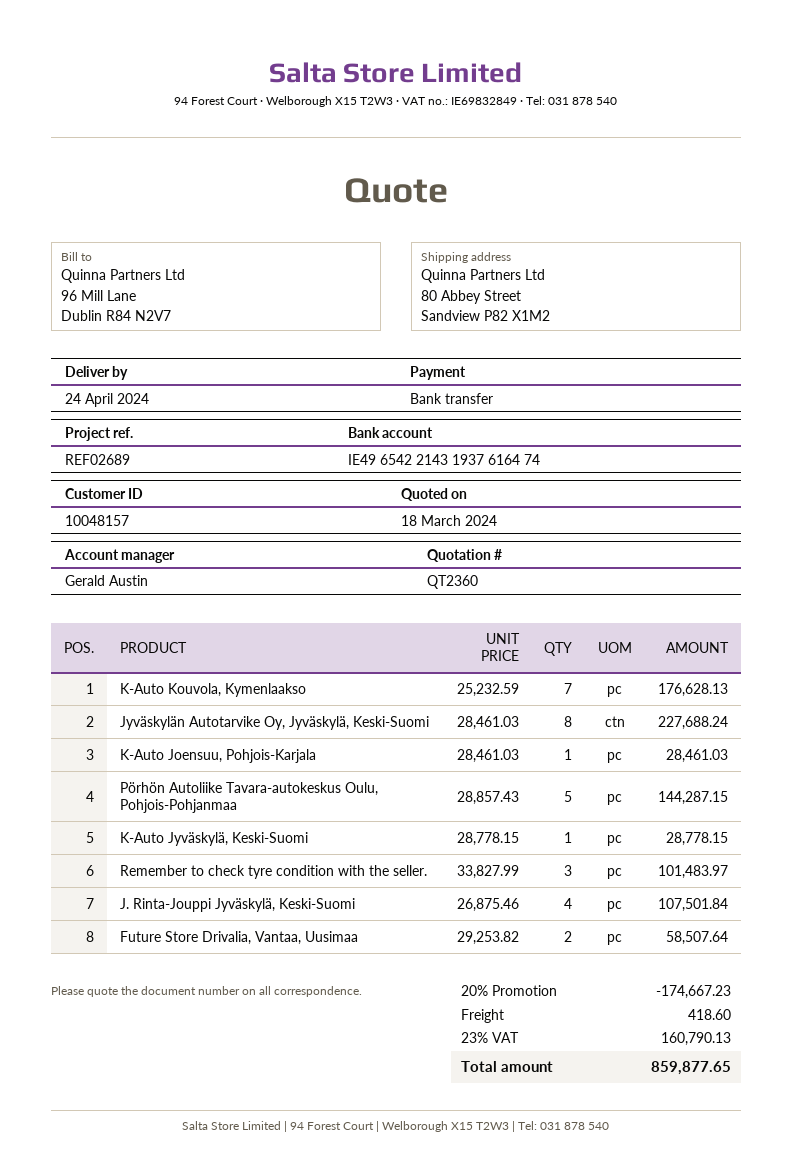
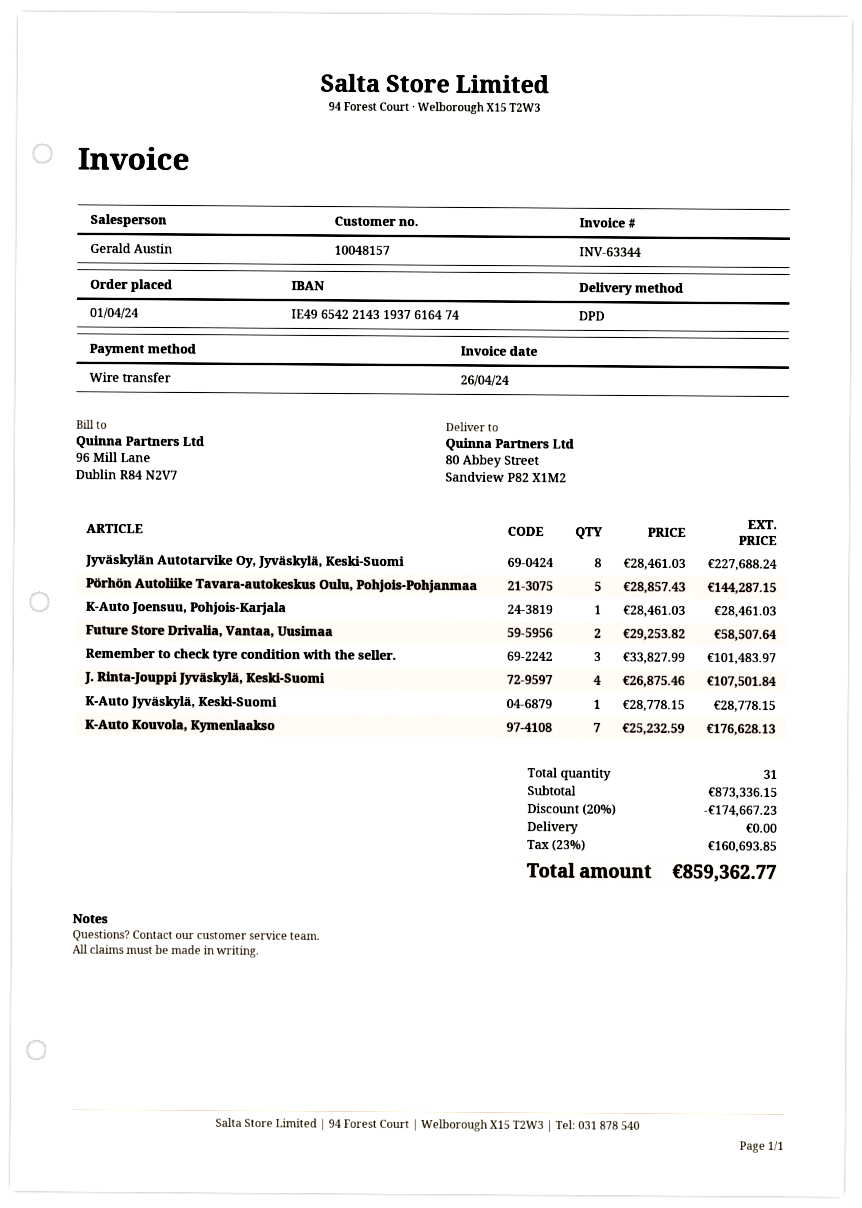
shipping: 418.60 -> 0.00
tax: 23% = 160790.13 -> 23% = 160693.85
total: 859877.65 -> 859362.77

